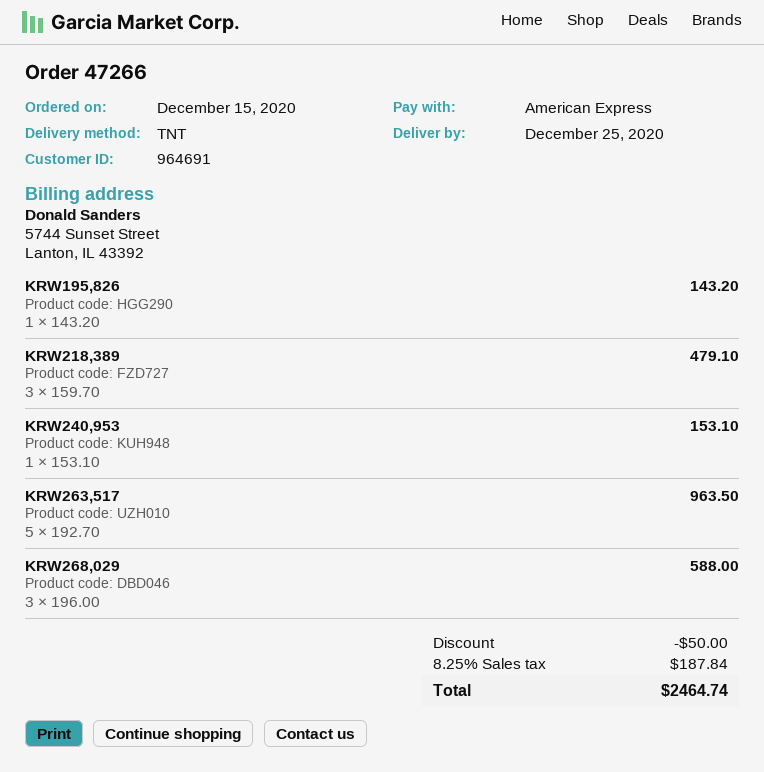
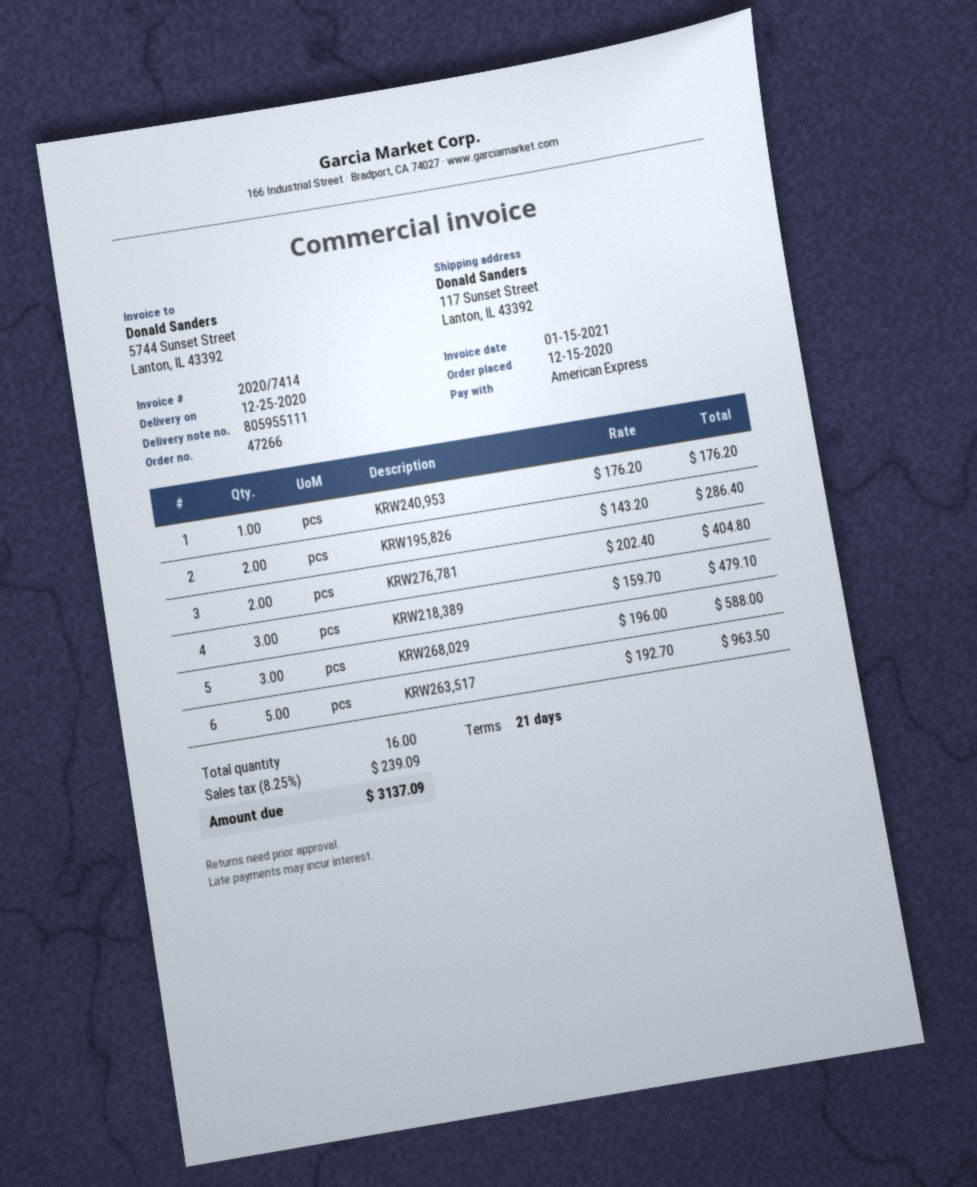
KRW195,826: 1 x 143.20 = 143.20 -> 2 x 143.20 = 286.40
KRW240,953: 1 x 153.10 = 153.10 -> 1 x 176.20 = 176.20
KRW276,781: none -> 2 x 202.40 = 404.80
discount: 50.00 -> none
tax: 8.25% = 187.84 -> 8.25% = 239.09
total: 2464.74 -> 3137.09

